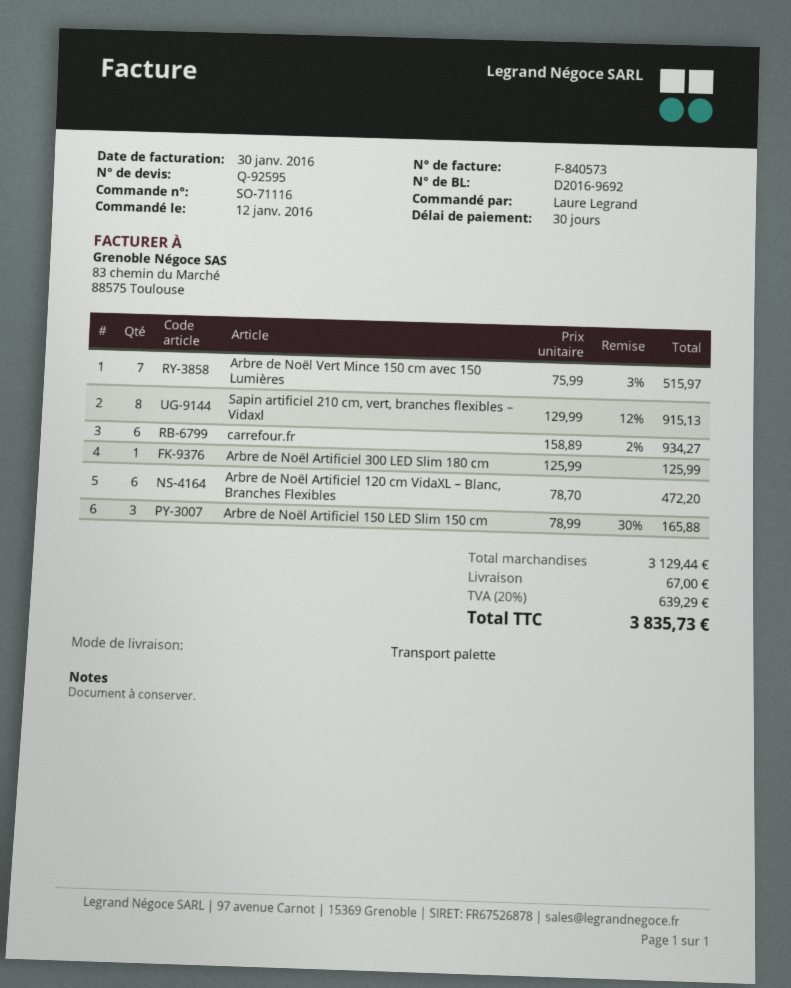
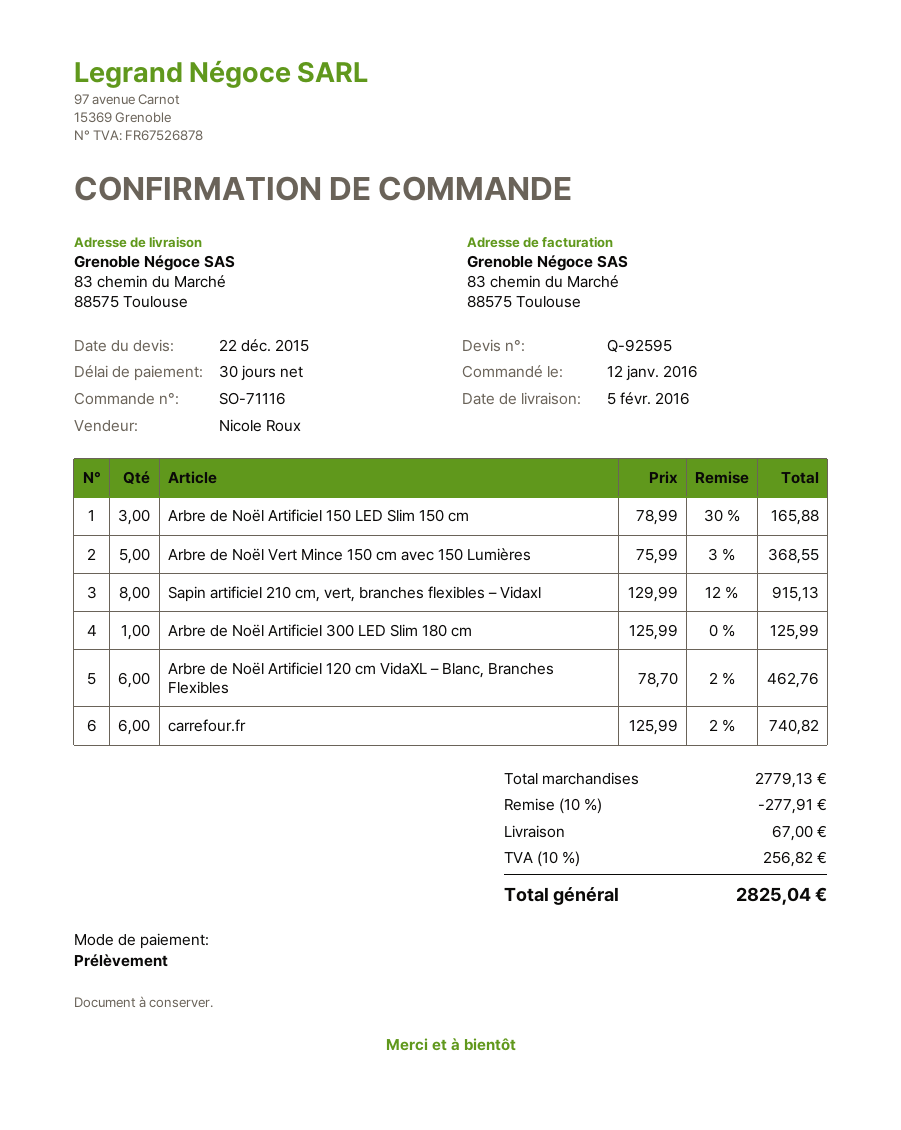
Arbre de Noël Vert Mince 150 cm avec 150 Lumières: 7 x 75.99 - 3% = 515.97 -> 5 x 75.99 - 3% = 368.55
carrefour.fr: 6 x 158.89 - 2% = 934.27 -> 6 x 125.99 - 2% = 740.82
Arbre de Noël Artificiel 120 cm VidaXL – Blanc, Branches Flexibles: 6 x 78.70 = 472.20 -> 6 x 78.70 - 2% = 462.76
subtotal: 3129.44 -> 2779.13
discount: none -> 10% = 277.91
tax: 20% = 639.29 -> 10% = 256.82
total: 3835.73 -> 2825.04

